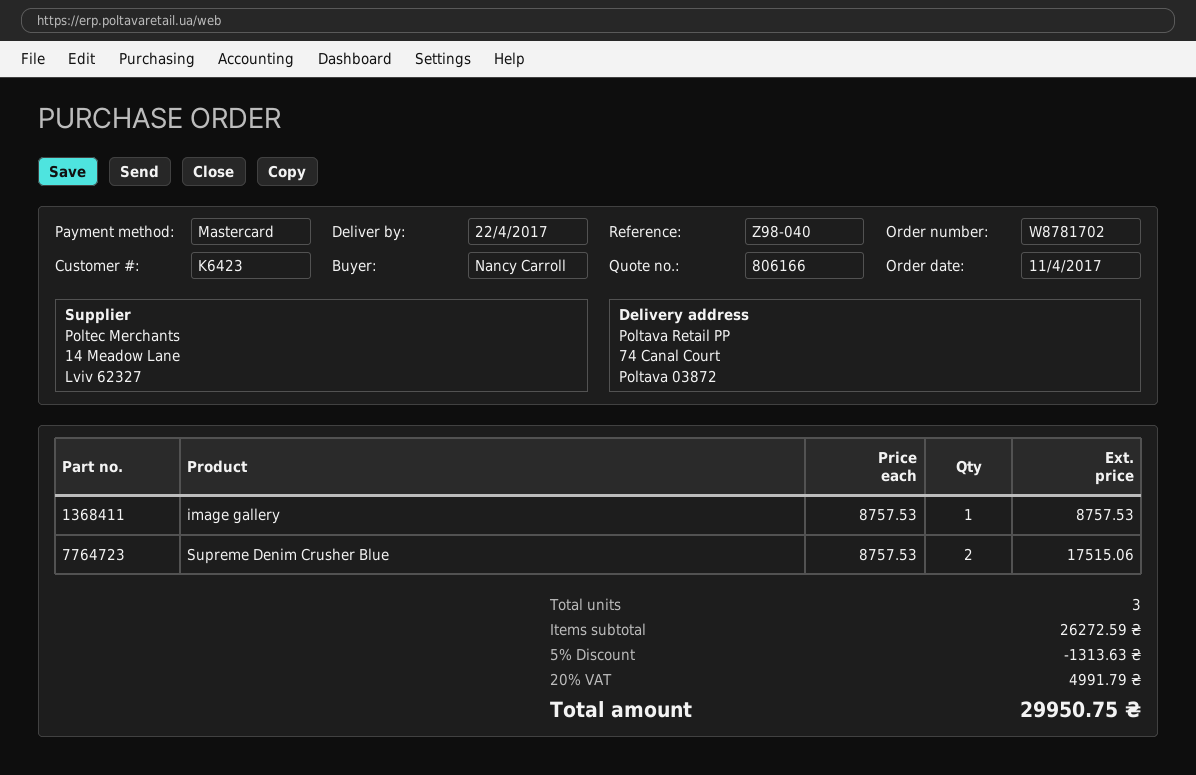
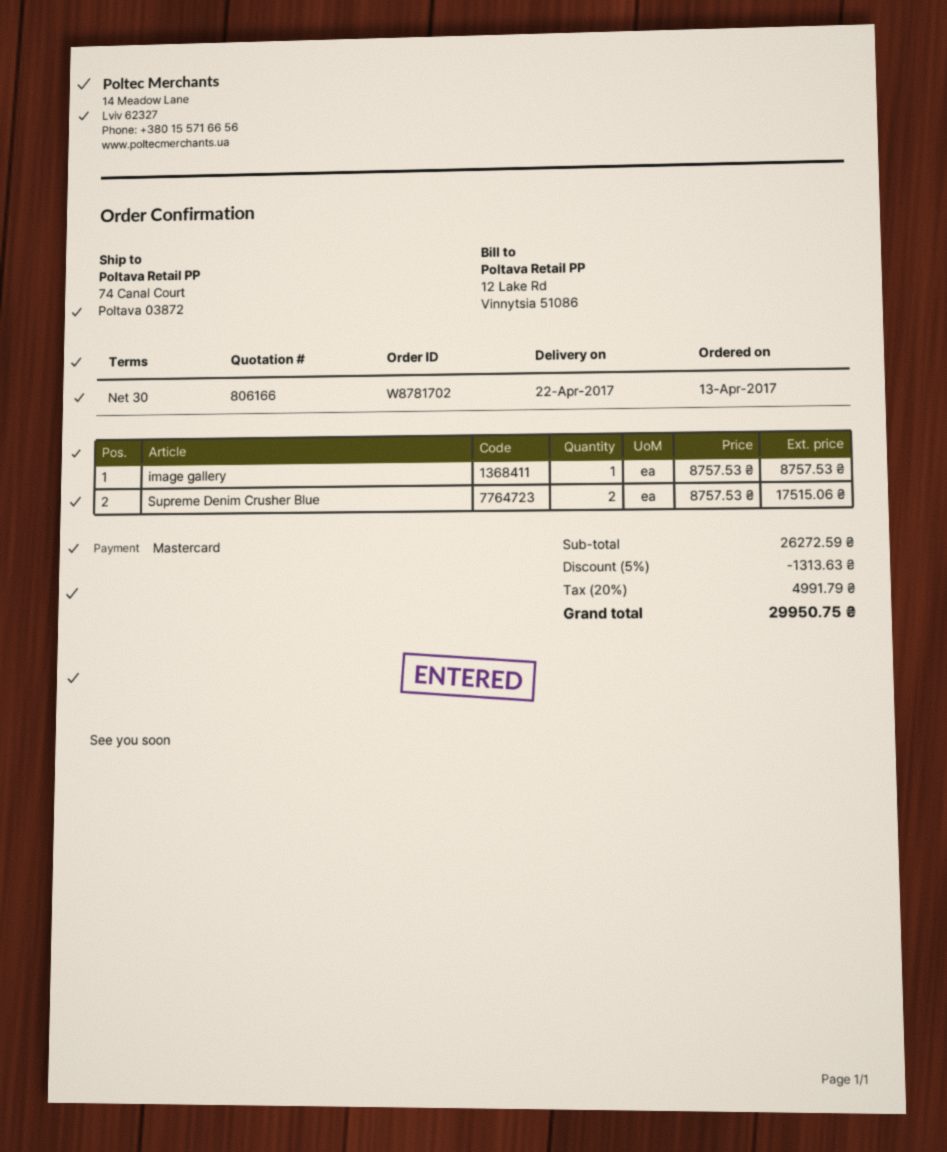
order date: 2017-04-11 -> 2017-04-13

